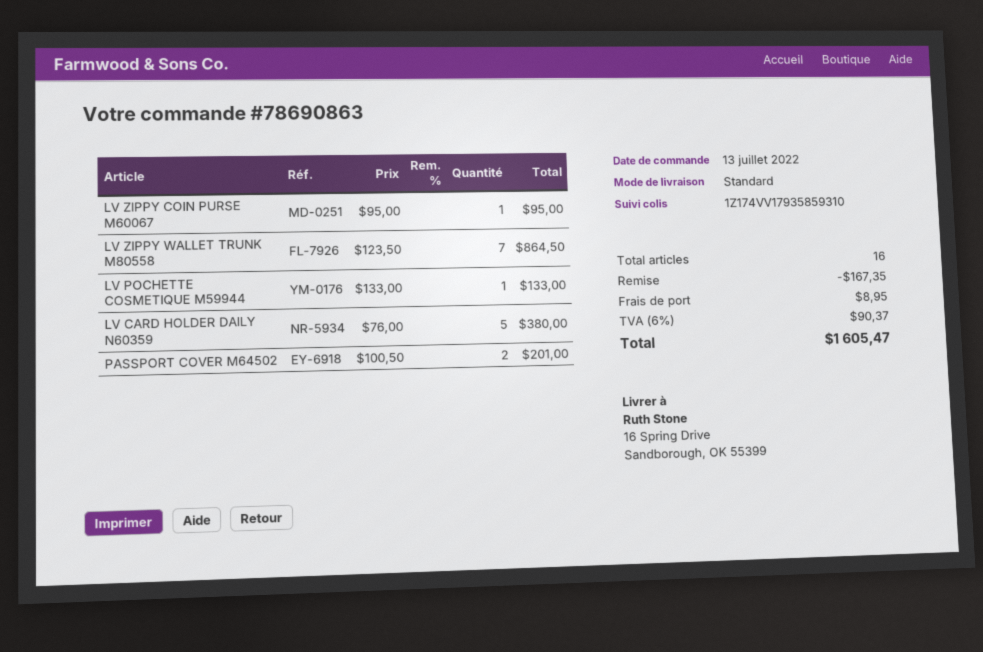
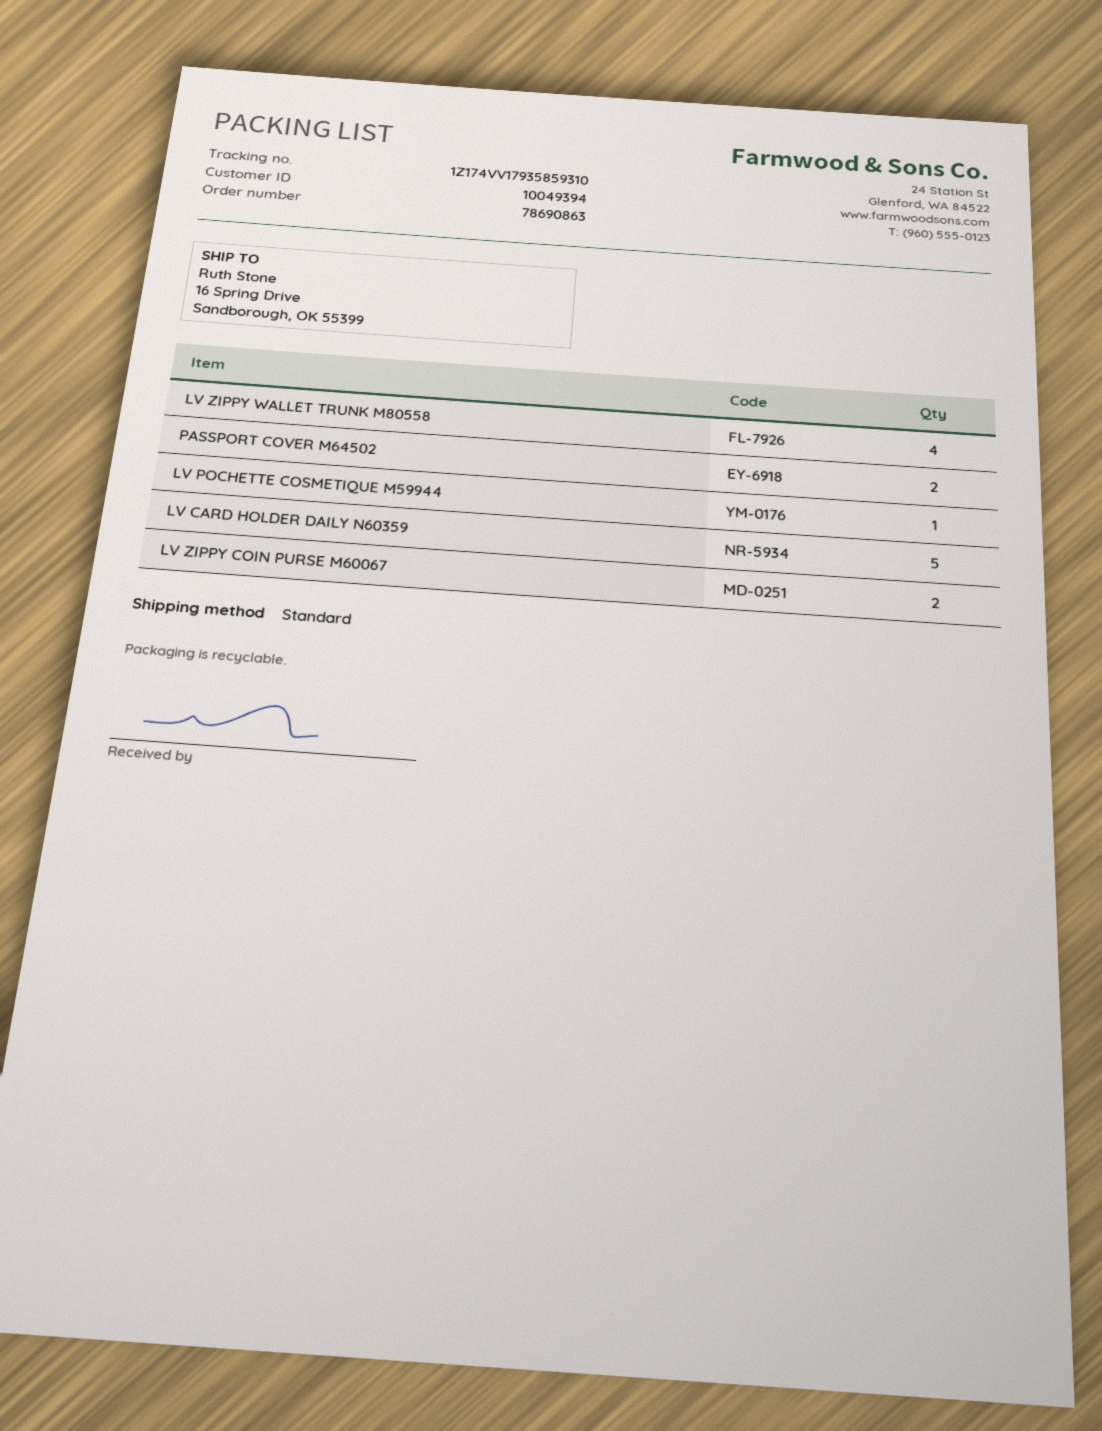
LV ZIPPY COIN PURSE M60067: 1 -> 2
LV ZIPPY WALLET TRUNK M80558: 7 -> 4

